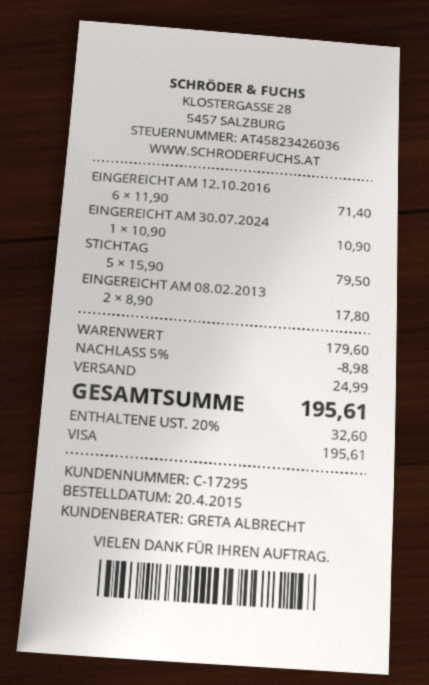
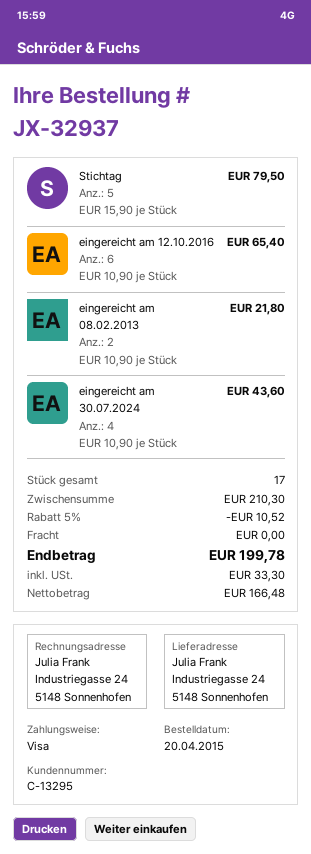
customer number: C-17295 -> C-13295
EINGEREICHT AM 12.10.2016: 6 x 11.90 = 71.40 -> 6 x 10.90 = 65.40
EINGEREICHT AM 30.07.2024: 1 x 10.90 = 10.90 -> 4 x 10.90 = 43.60
EINGEREICHT AM 08.02.2013: 2 x 8.90 = 17.80 -> 2 x 10.90 = 21.80
subtotal: 179.60 -> 210.30
discount: 5% = 8.98 -> 5% = 10.52
shipping: 24.99 -> 0.00
tax: 32.60 -> 33.30
total: 195.61 -> 199.78

